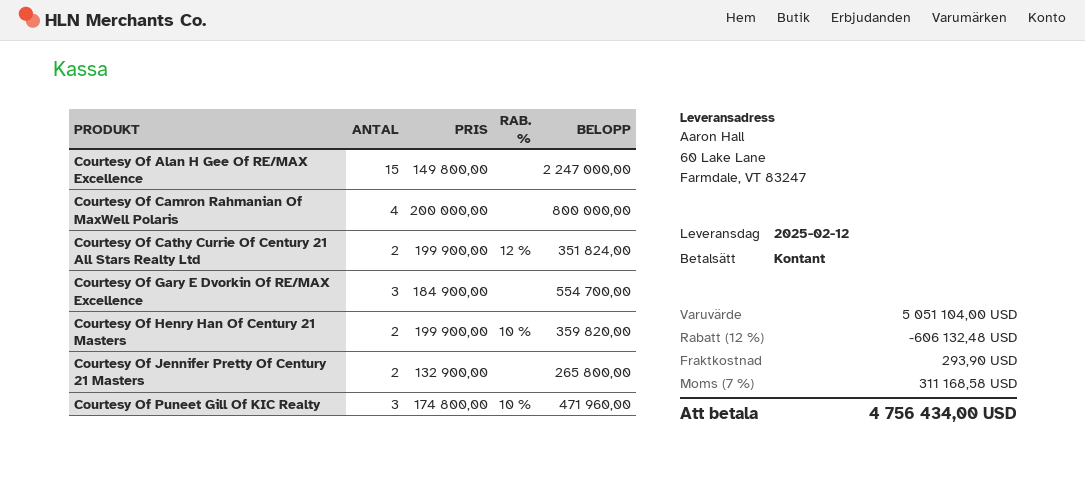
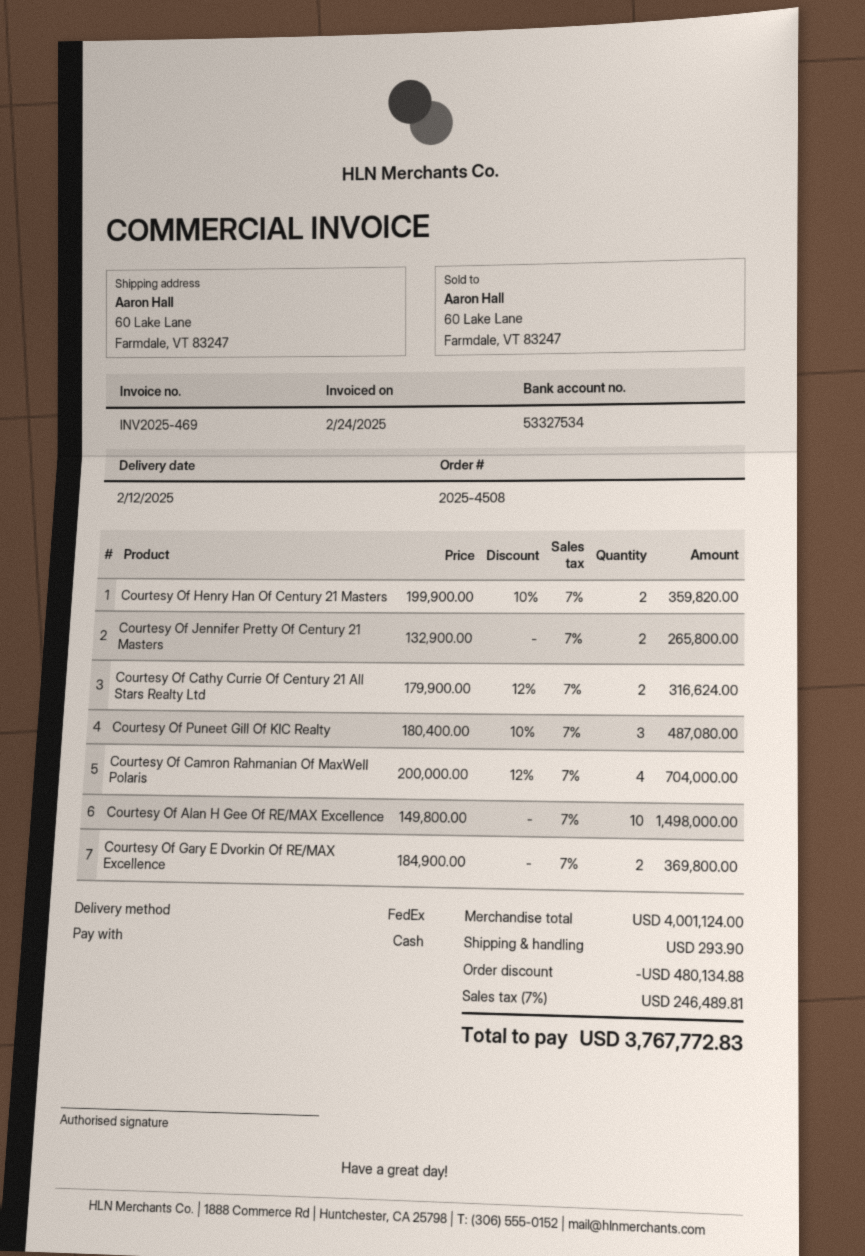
Courtesy Of Alan H Gee Of RE/MAX Excellence: 15 x 149800.00 = 2247000.00 -> 10 x 149800.00 = 1498000.00
Courtesy Of Camron Rahmanian Of MaxWell Polaris: 4 x 200000.00 = 800000.00 -> 4 x 200000.00 - 12% = 704000.00
Courtesy Of Cathy Currie Of Century 21 All Stars Realty Ltd: 2 x 199900.00 - 12% = 351824.00 -> 2 x 179900.00 - 12% = 316624.00
Courtesy Of Gary E Dvorkin Of RE/MAX Excellence: 3 x 184900.00 = 554700.00 -> 2 x 184900.00 = 369800.00
Courtesy Of Puneet Gill Of KIC Realty: 3 x 174800.00 - 10% = 471960.00 -> 3 x 180400.00 - 10% = 487080.00
subtotal: 5051104.00 -> 4001124.00
discount: 606132.48 -> 480134.88
tax: 7% = 311168.58 -> 7% = 246489.81
total: 4756434.00 -> 3767772.83

